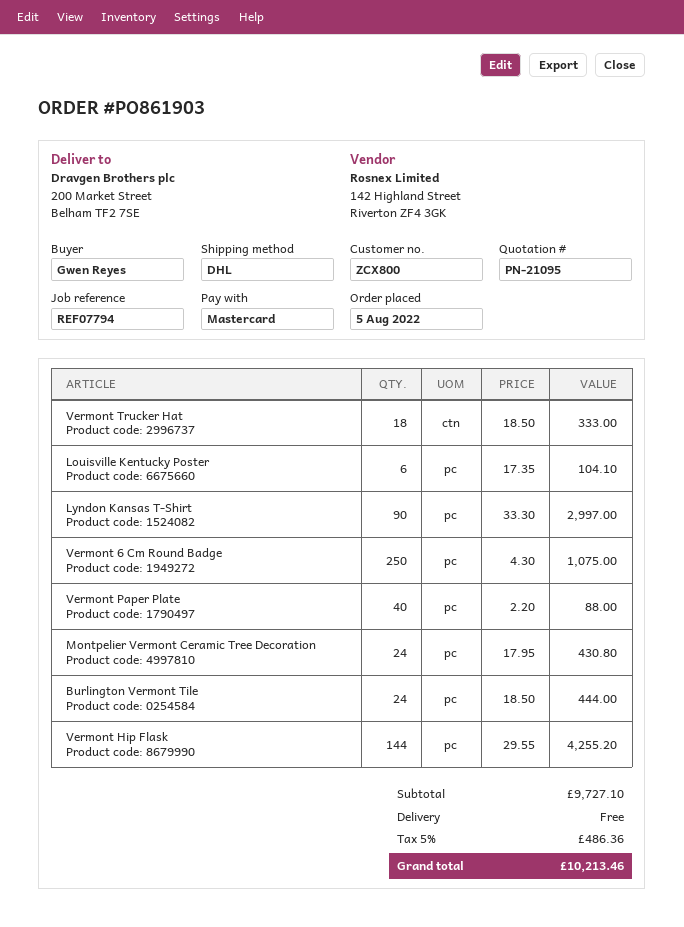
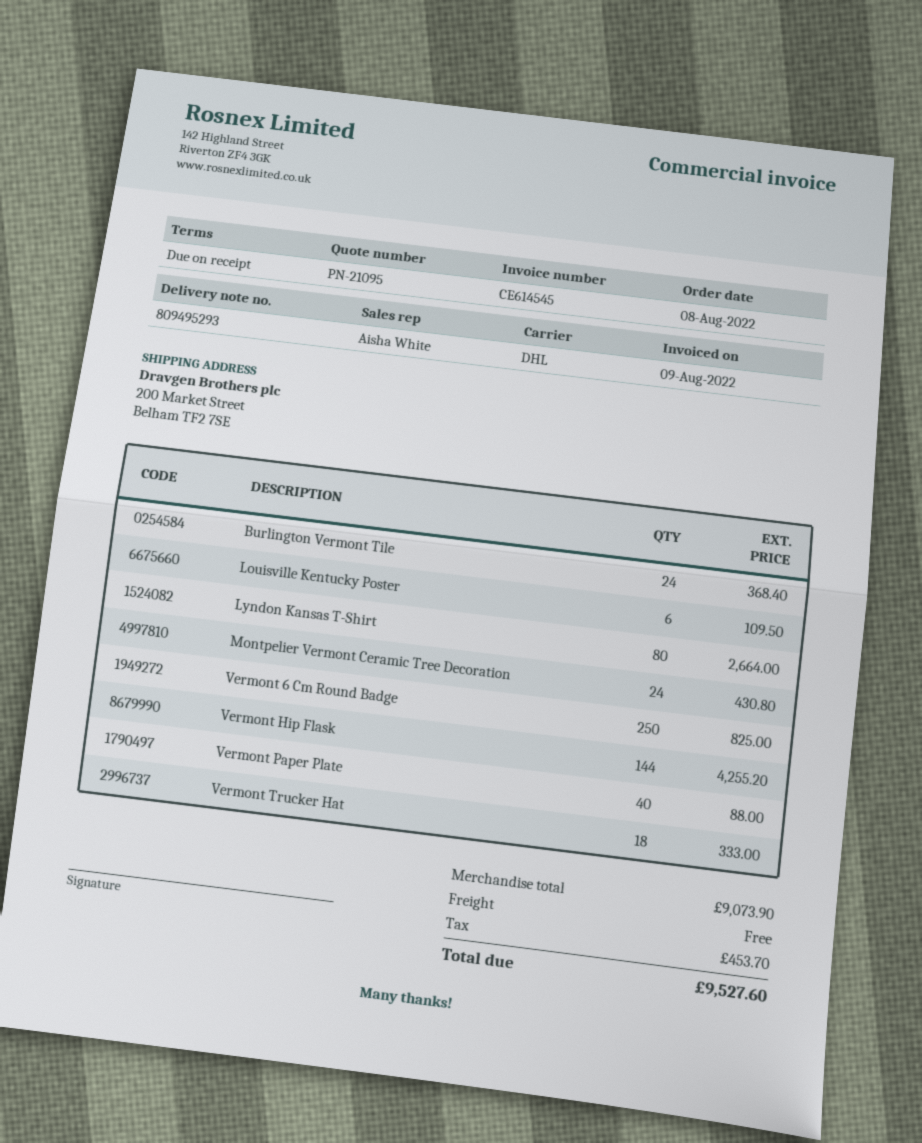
order date: 2022-08-05 -> 2022-08-08
Louisville Kentucky Poster: 6 for 104.10 -> 6 for 109.50
Lyndon Kansas T-Shirt: 90 for 2997.00 -> 80 for 2664.00
Vermont 6 Cm Round Badge: 250 for 1075.00 -> 250 for 825.00
Burlington Vermont Tile: 24 for 444.00 -> 24 for 368.40
subtotal: 9727.10 -> 9073.90
tax: 486.36 -> 453.70
total: 10213.46 -> 9527.60

